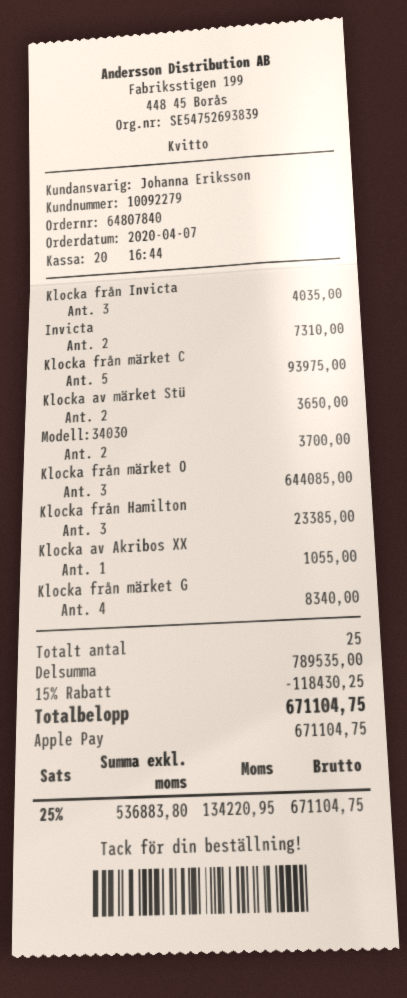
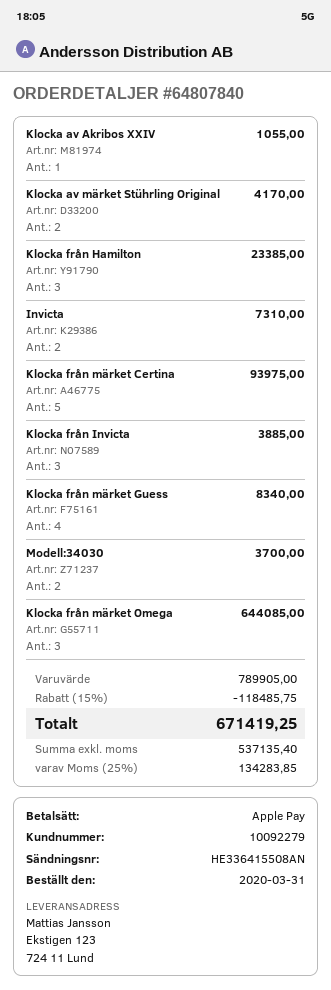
order date: 2020-04-07 -> 2020-03-31
Klocka från Invicta: 3 for 4035.00 -> 3 for 3885.00
Klocka av märket Stü: 2 for 3650.00 -> 2 for 4170.00
subtotal: 789535.00 -> 789905.00
discount: 15% = 118430.25 -> 15% = 118485.75
net: 536883.80 -> 537135.40
tax: 25% = 134220.95 -> 25% = 134283.85
total: 671104.75 -> 671419.25

